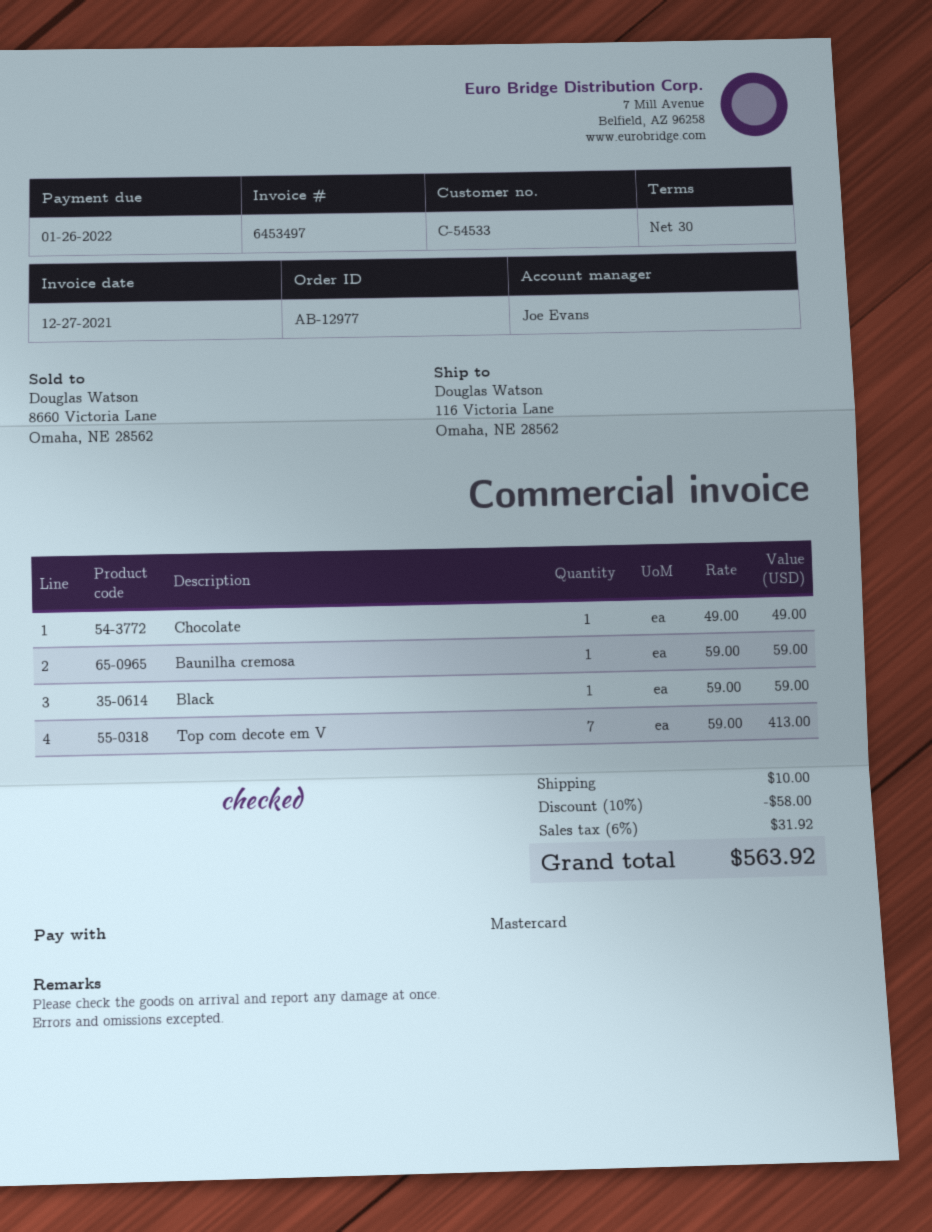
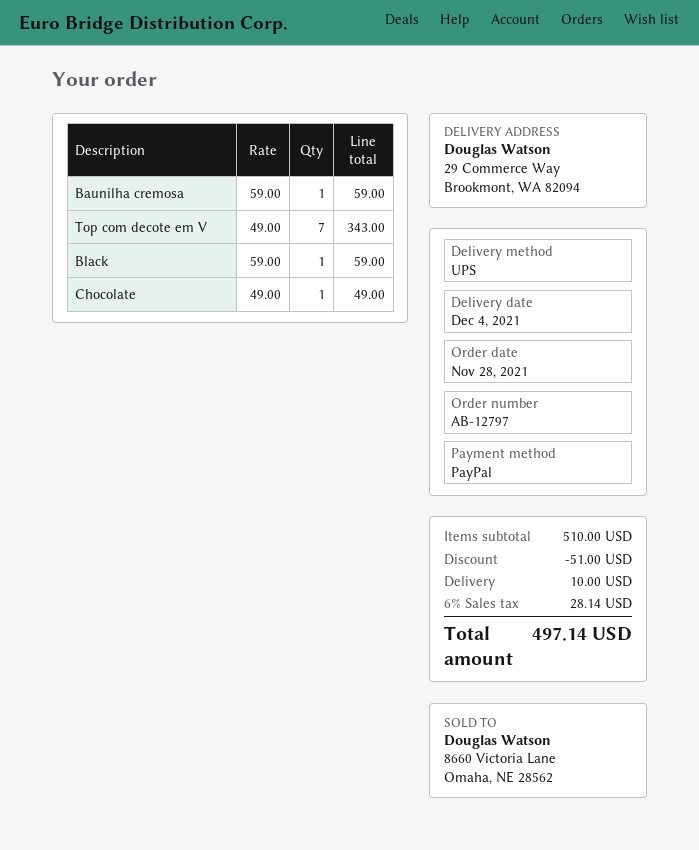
order number: AB-12977 -> AB-12797
payment method: Mastercard -> PayPal
ship to: 116 Victoria Lane, Omaha, NE 28562 -> 29 Commerce Way, Brookmont, WA 82094
Top com decote em V: 7 x 59.00 = 413.00 -> 7 x 49.00 = 343.00
discount: 58.00 -> 51.00
tax: 6% = 31.92 -> 6% = 28.14
total: 563.92 -> 497.14

